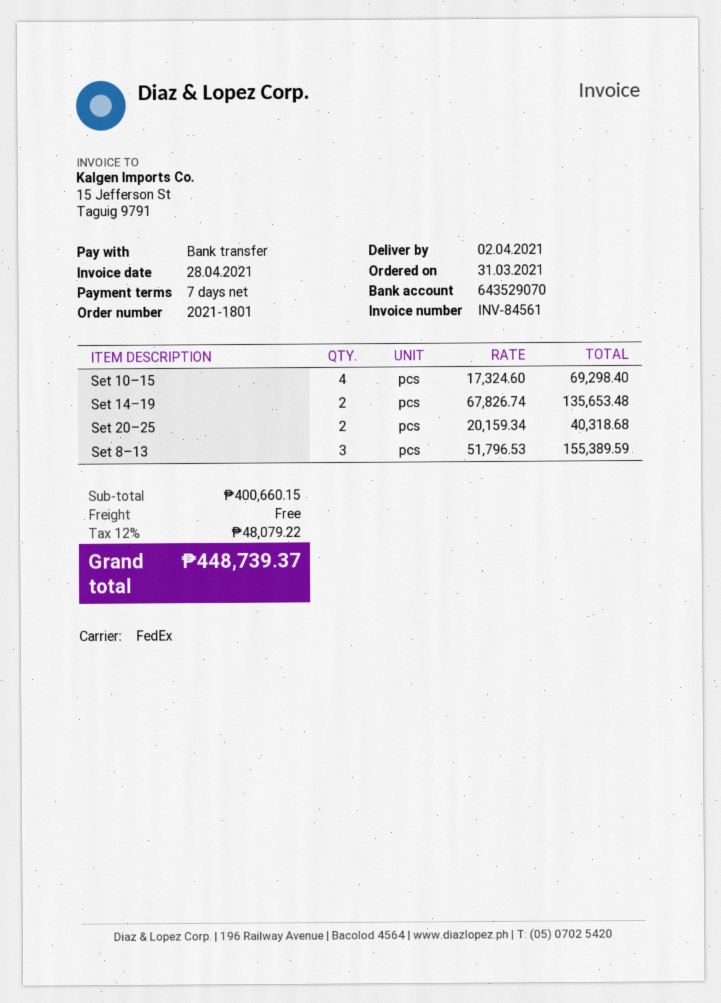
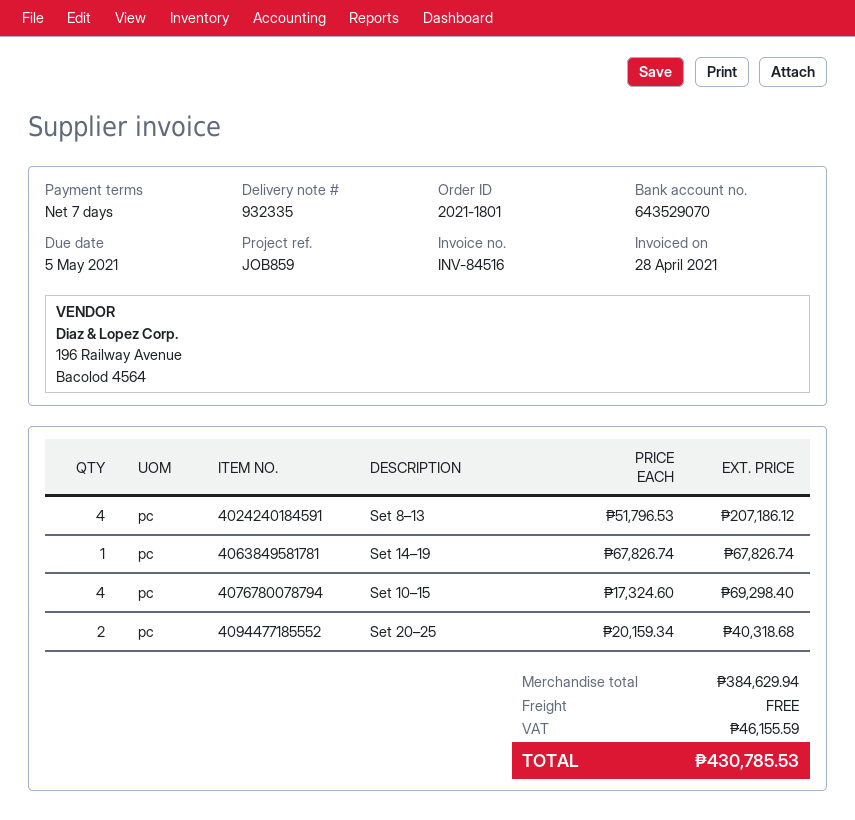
invoice number: INV-84561 -> INV-84516
Set 14–19: 2 x 67826.74 = 135653.48 -> 1 x 67826.74 = 67826.74
Set 8–13: 3 x 51796.53 = 155389.59 -> 4 x 51796.53 = 207186.12
subtotal: 400660.15 -> 384629.94
tax: 48079.22 -> 46155.59
total: 448739.37 -> 430785.53

